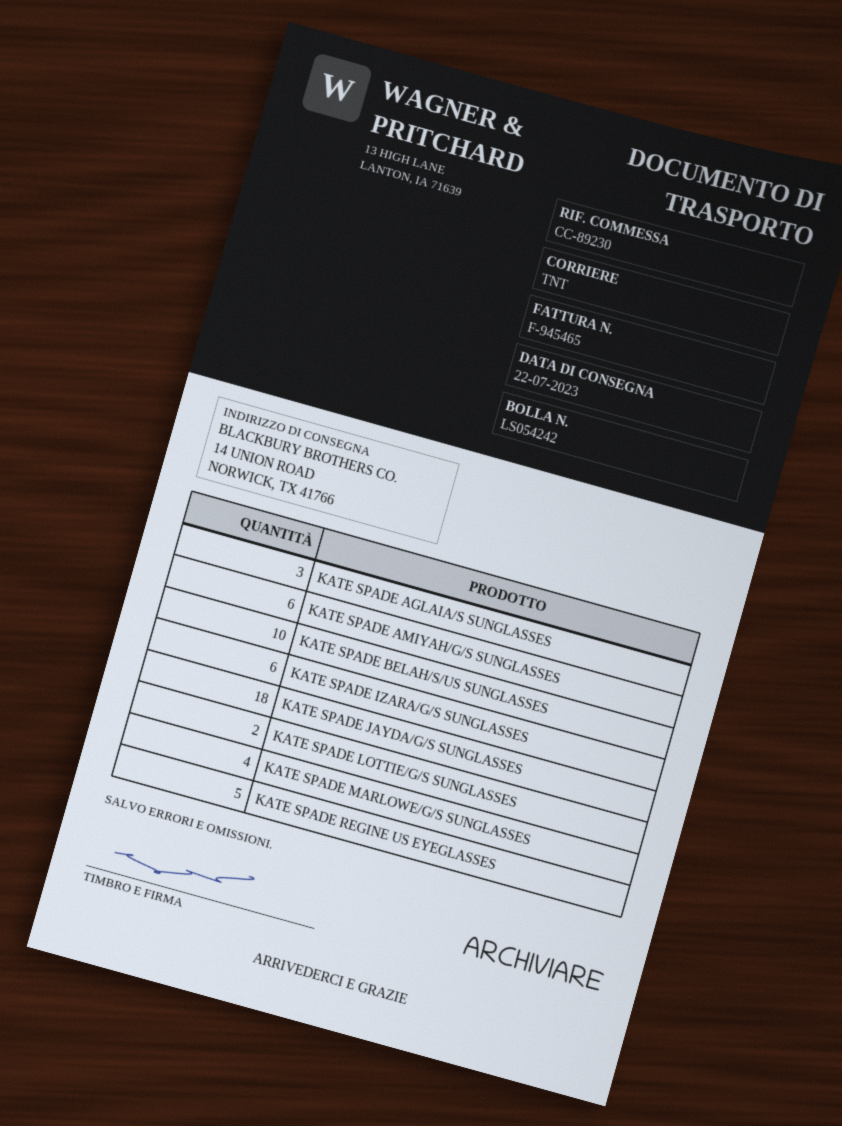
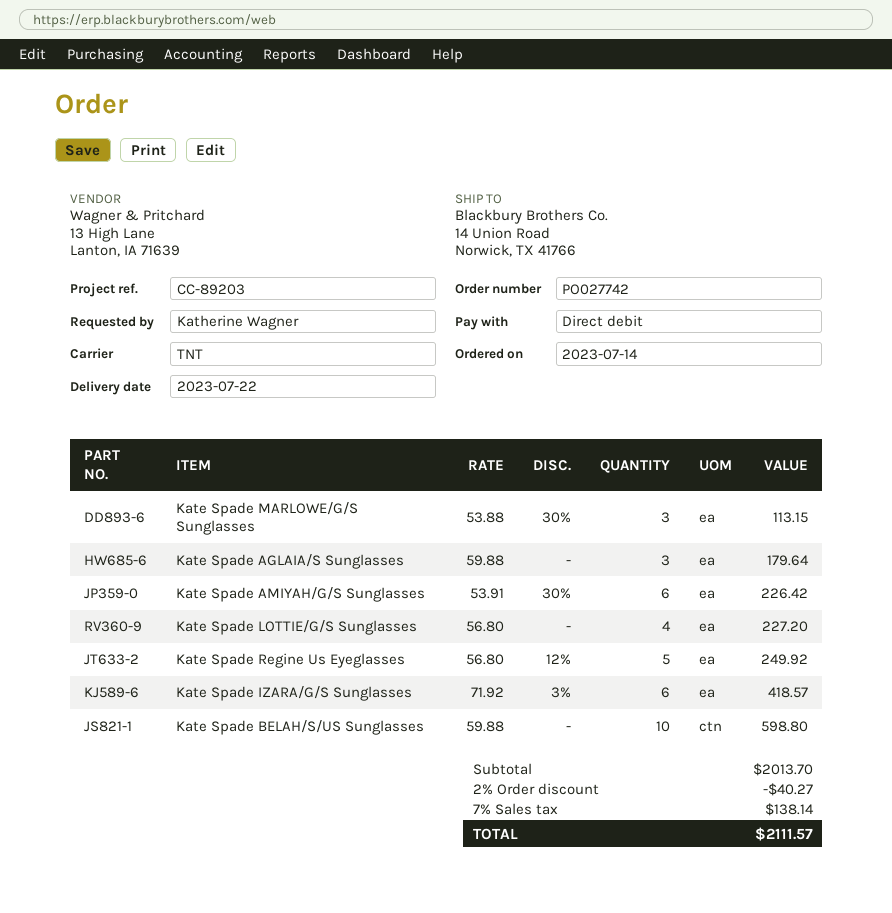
reference: CC-89230 -> CC-89203
KATE SPADE JAYDA/G/S SUNGLASSES: 18 -> none
KATE SPADE LOTTIE/G/S SUNGLASSES: 2 -> 4
KATE SPADE MARLOWE/G/S SUNGLASSES: 4 -> 3

